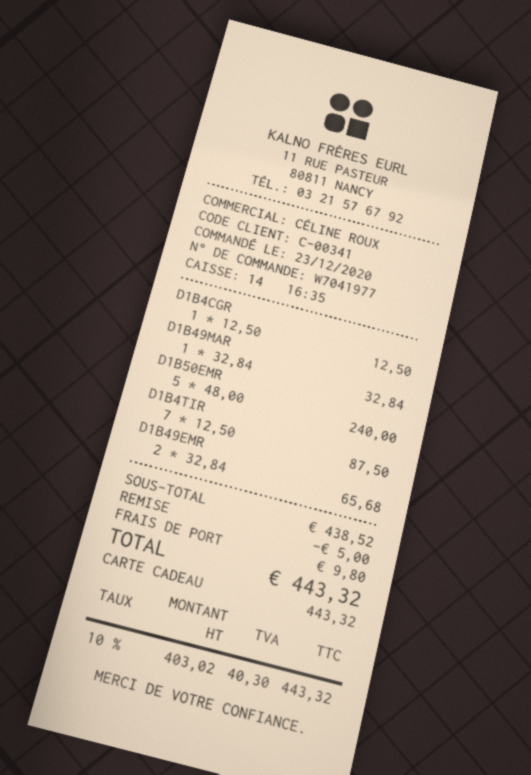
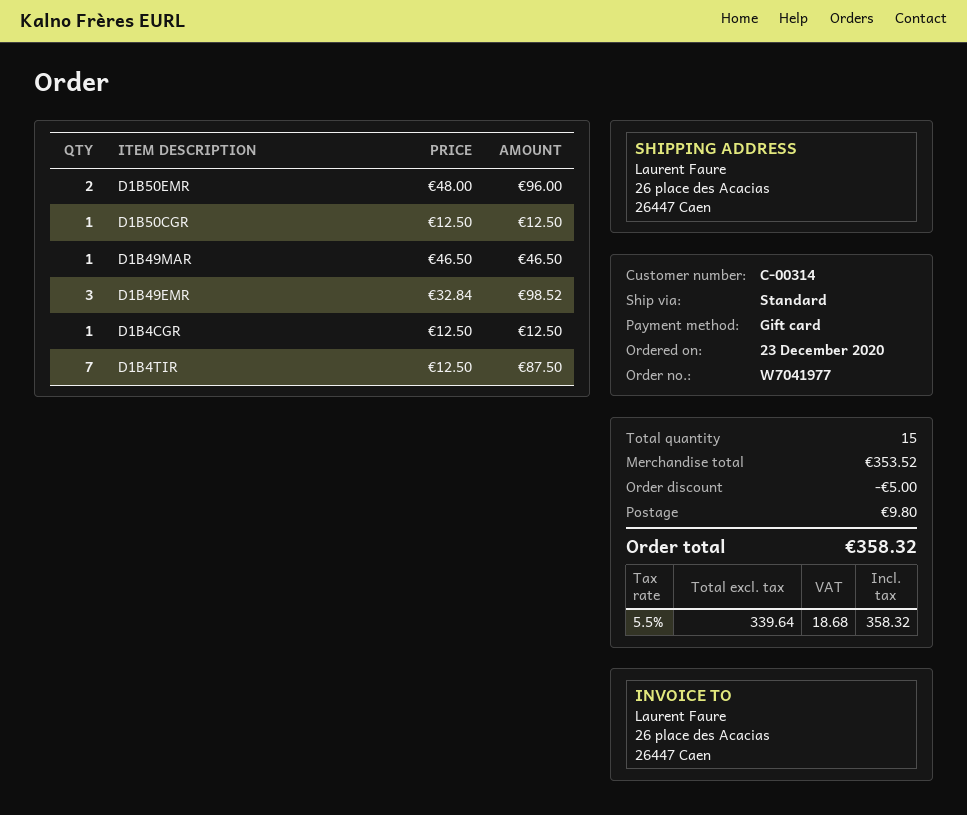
customer number: C-00341 -> C-00314
D1B49MAR: 1 x 32.84 = 32.84 -> 1 x 46.50 = 46.50
D1B50EMR: 5 x 48.00 = 240.00 -> 2 x 48.00 = 96.00
D1B49EMR: 2 x 32.84 = 65.68 -> 3 x 32.84 = 98.52
D1B50CGR: none -> 1 x 12.50 = 12.50
subtotal: 438.52 -> 353.52
net: 403.02 -> 339.64
tax: 10% = 40.30 -> 5.5% = 18.68
total: 443.32 -> 358.32

